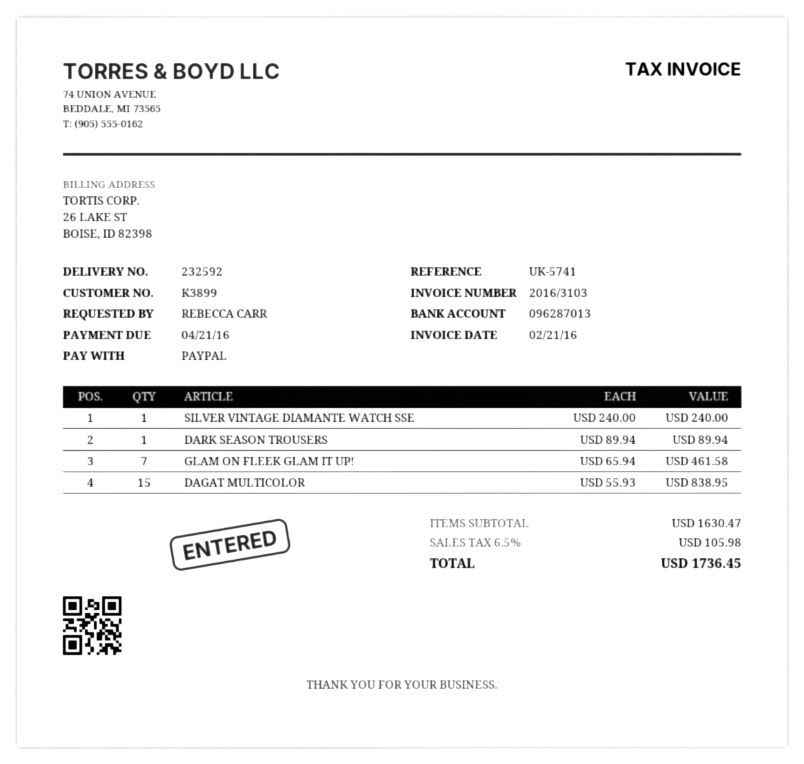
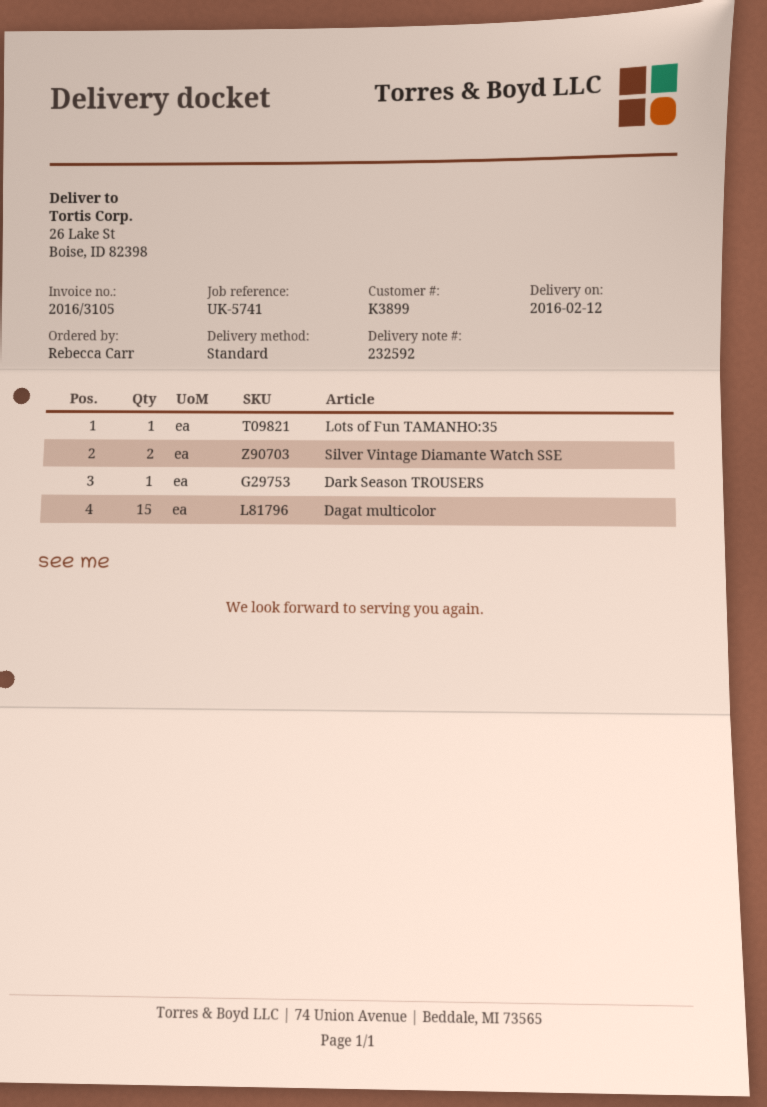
invoice number: 2016/3103 -> 2016/3105
SILVER VINTAGE DIAMANTE WATCH SSE: 1 -> 2
GLAM ON FLEEK GLAM IT UP!: 7 -> none
Lots of Fun TAMANHO:35: none -> 1

